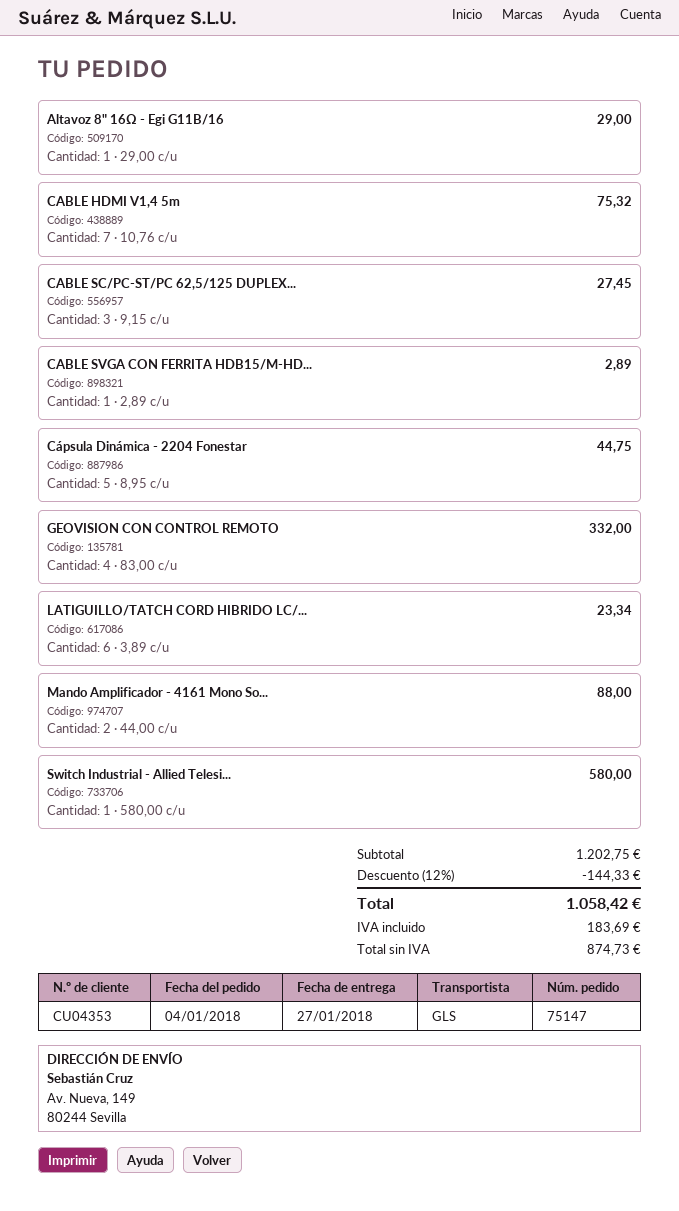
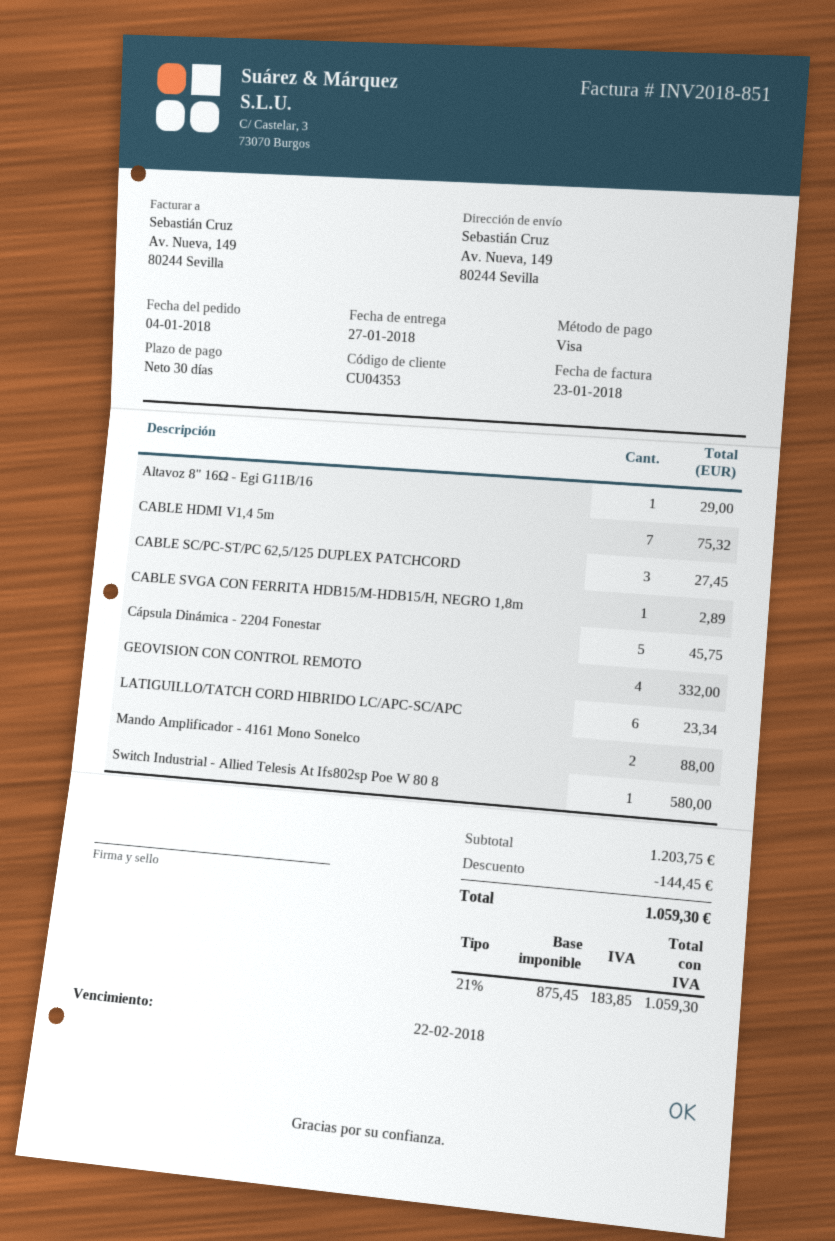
Cápsula Dinámica - 2204 Fonestar: 5 for 44.75 -> 5 for 45.75
subtotal: 1202.75 -> 1203.75
discount: 144.33 -> 144.45
net: 874.73 -> 875.45
tax: 183.69 -> 183.85
total: 1058.42 -> 1059.30

